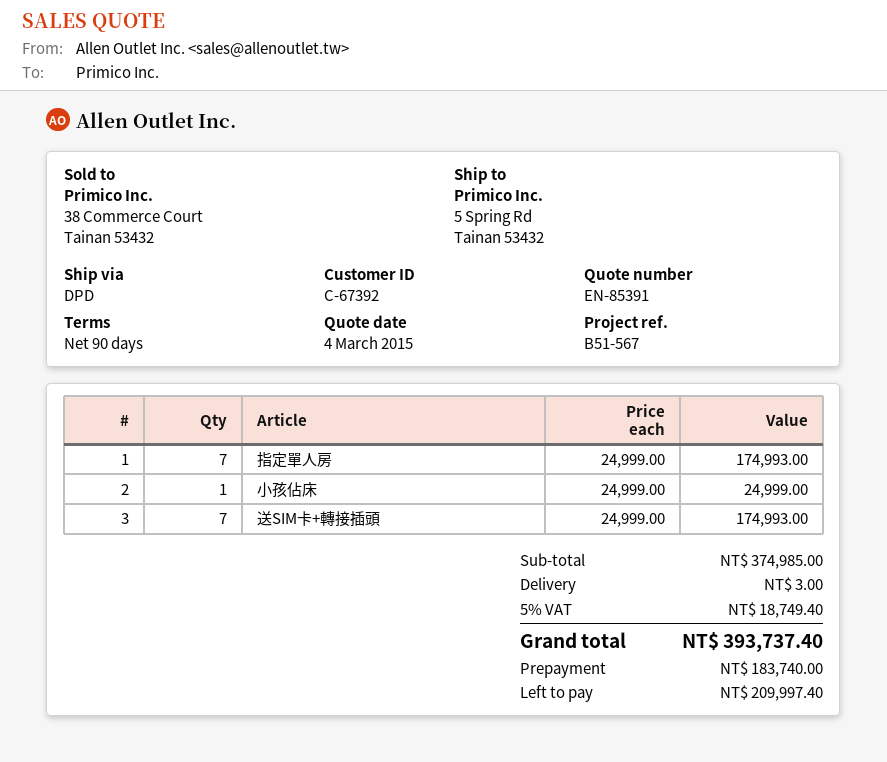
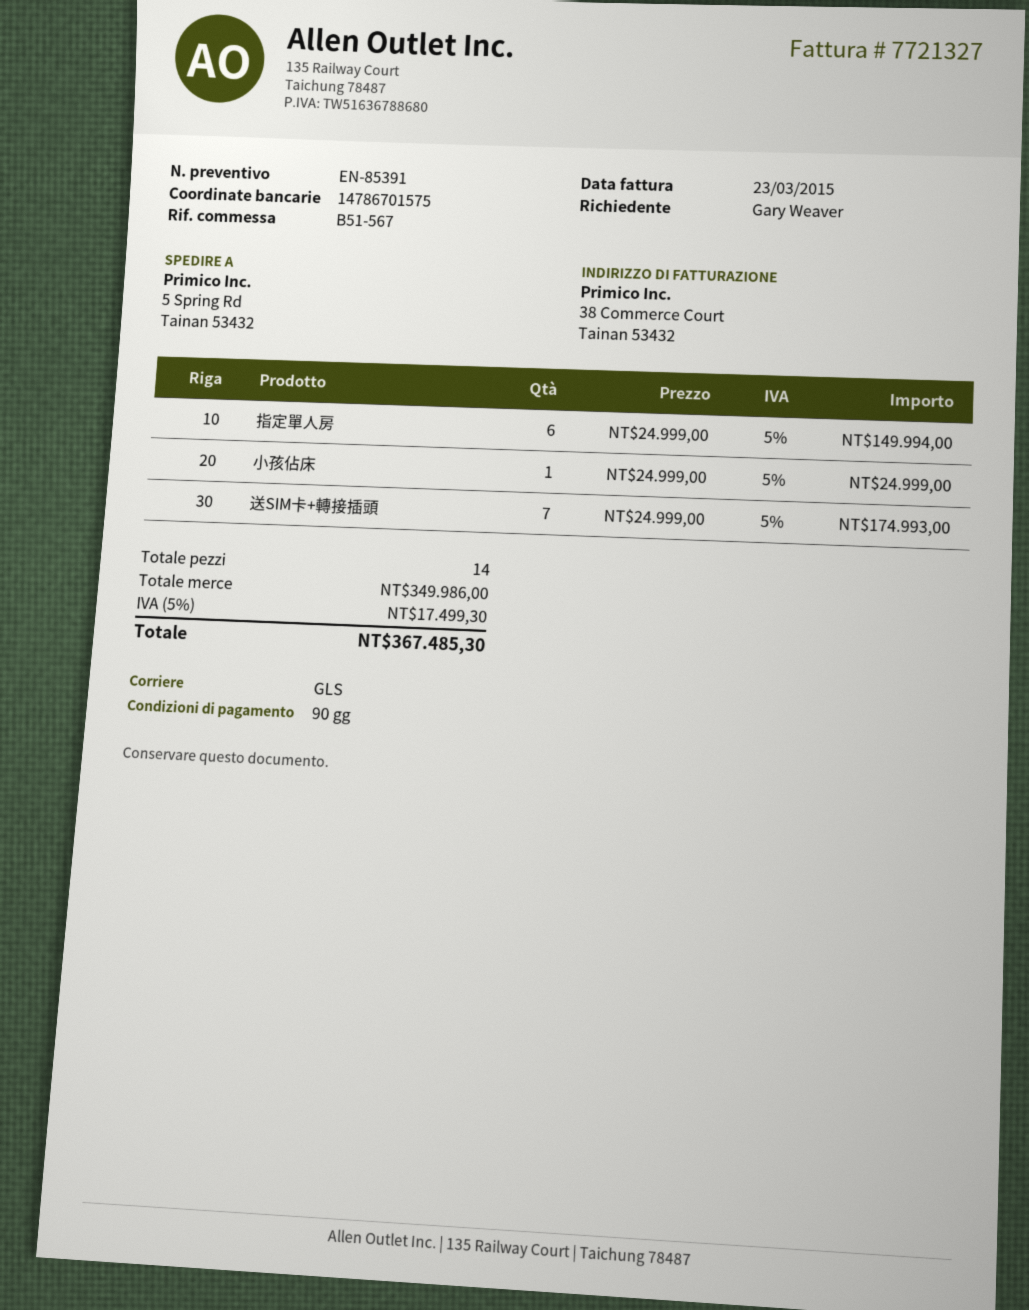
shipping method: DPD -> GLS
指定單人房: 7 x 24999.00 = 174993.00 -> 6 x 24999.00 = 149994.00
subtotal: 374985.00 -> 349986.00
shipping: 3.00 -> none
tax: 5% = 18749.40 -> 5% = 17499.30
total: 393737.40 -> 367485.30

